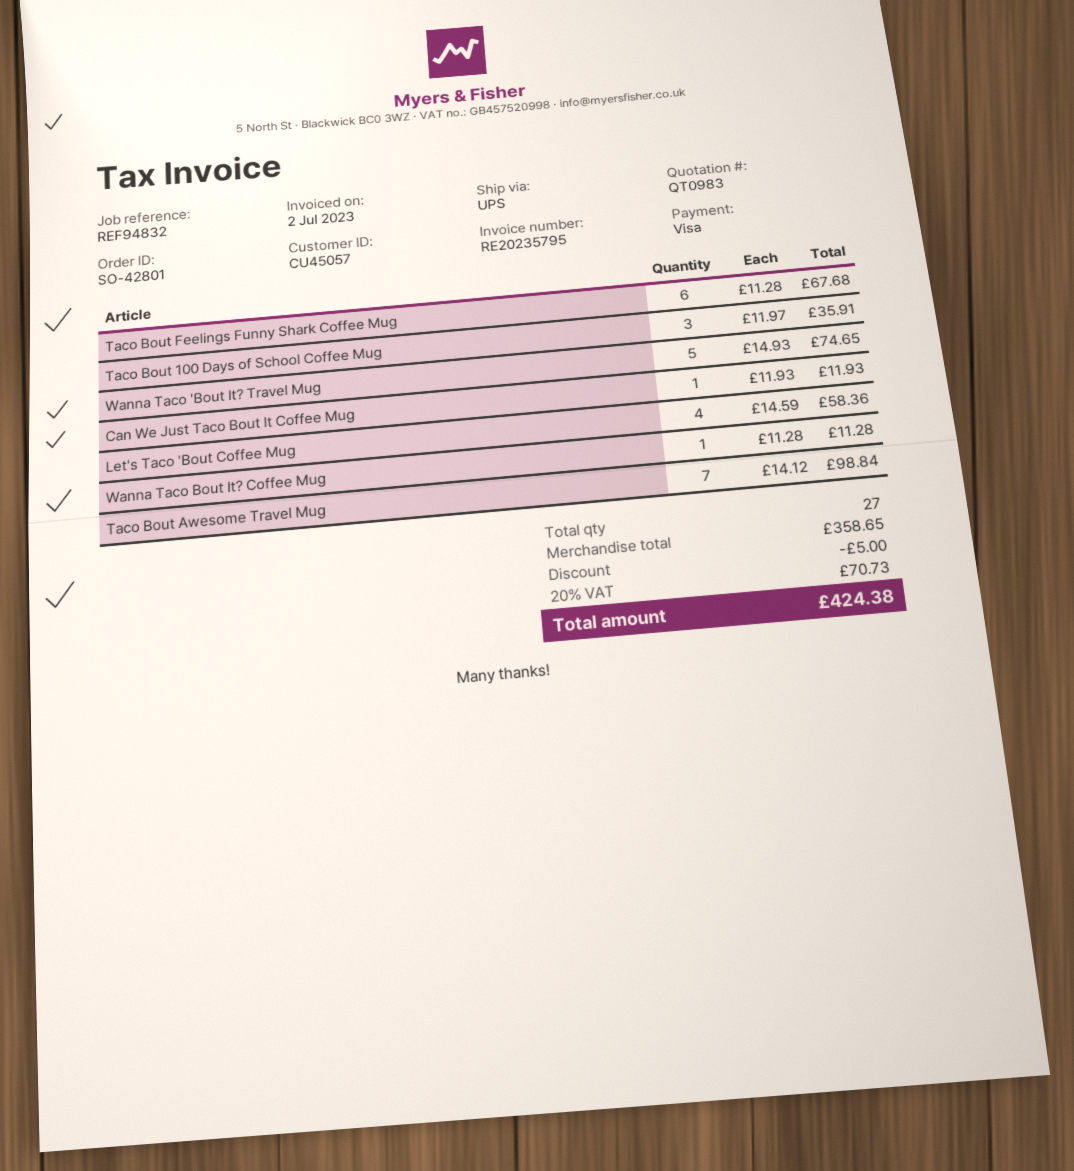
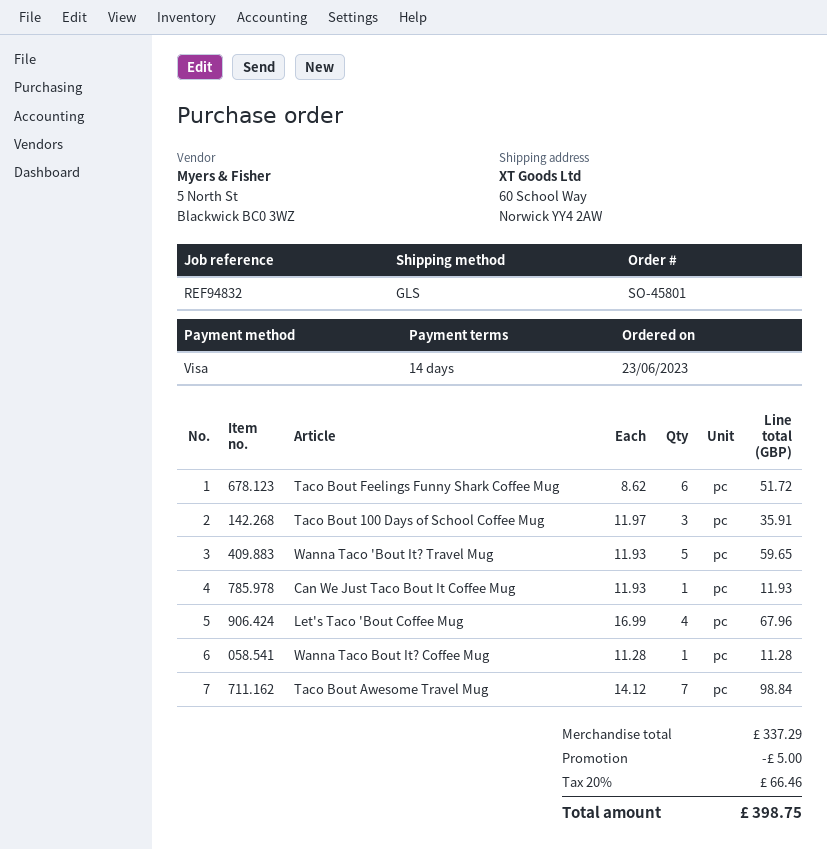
order number: SO-42801 -> SO-45801
shipping method: UPS -> GLS
Taco Bout Feelings Funny Shark Coffee Mug: 6 x 11.28 = 67.68 -> 6 x 8.62 = 51.72
Wanna Taco 'Bout It? Travel Mug: 5 x 14.93 = 74.65 -> 5 x 11.93 = 59.65
Let's Taco 'Bout Coffee Mug: 4 x 14.59 = 58.36 -> 4 x 16.99 = 67.96
subtotal: 358.65 -> 337.29
tax: 20% = 70.73 -> 20% = 66.46
total: 424.38 -> 398.75

